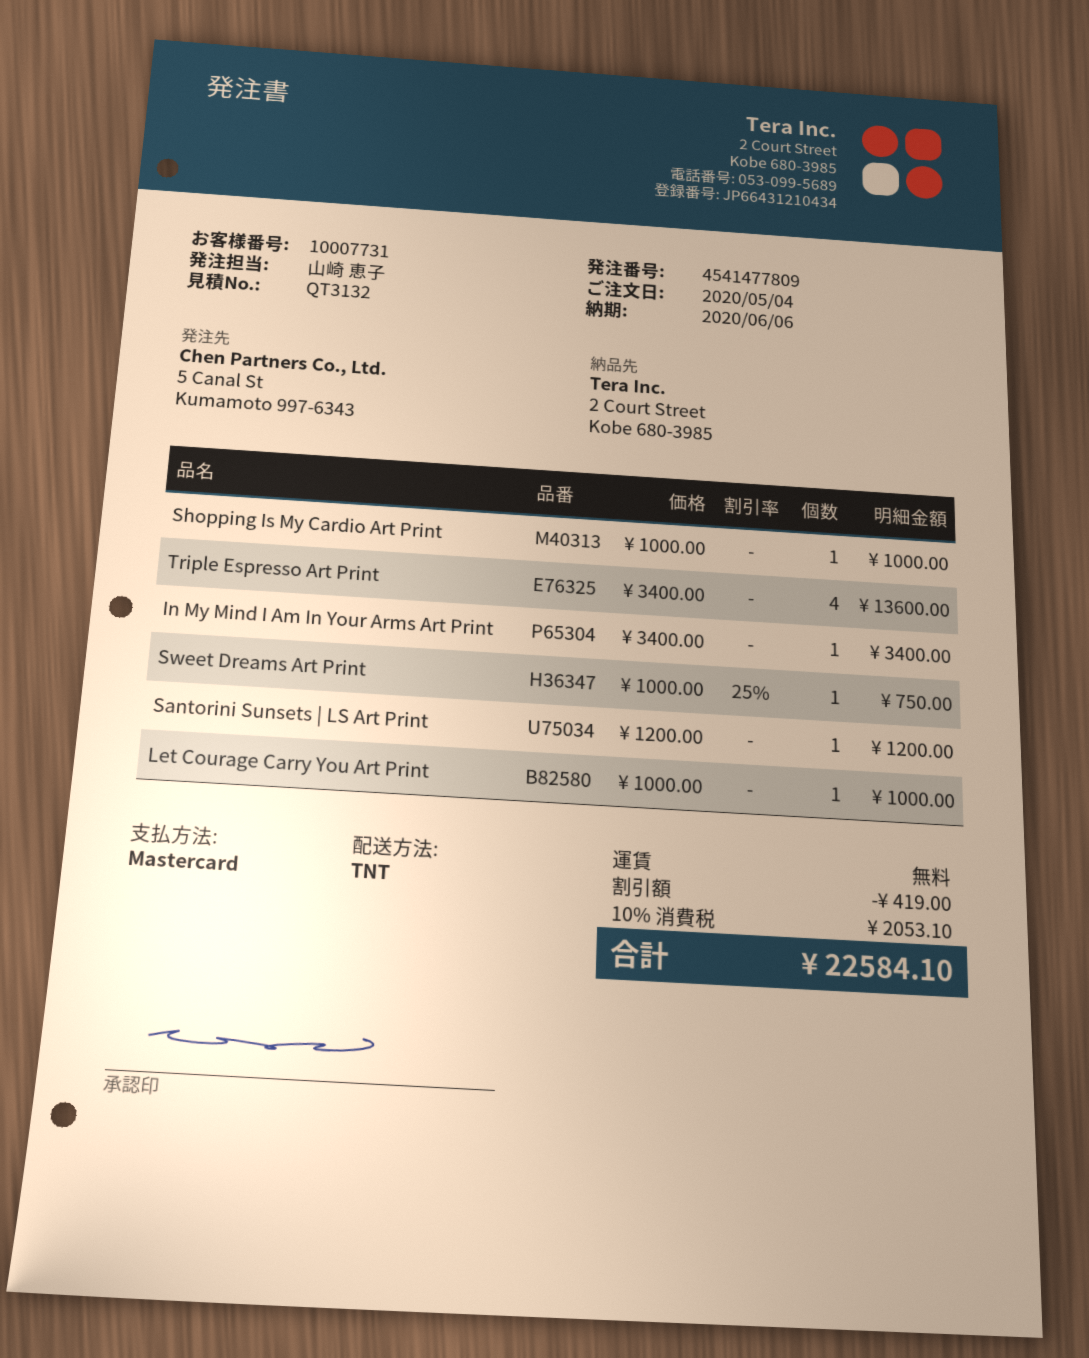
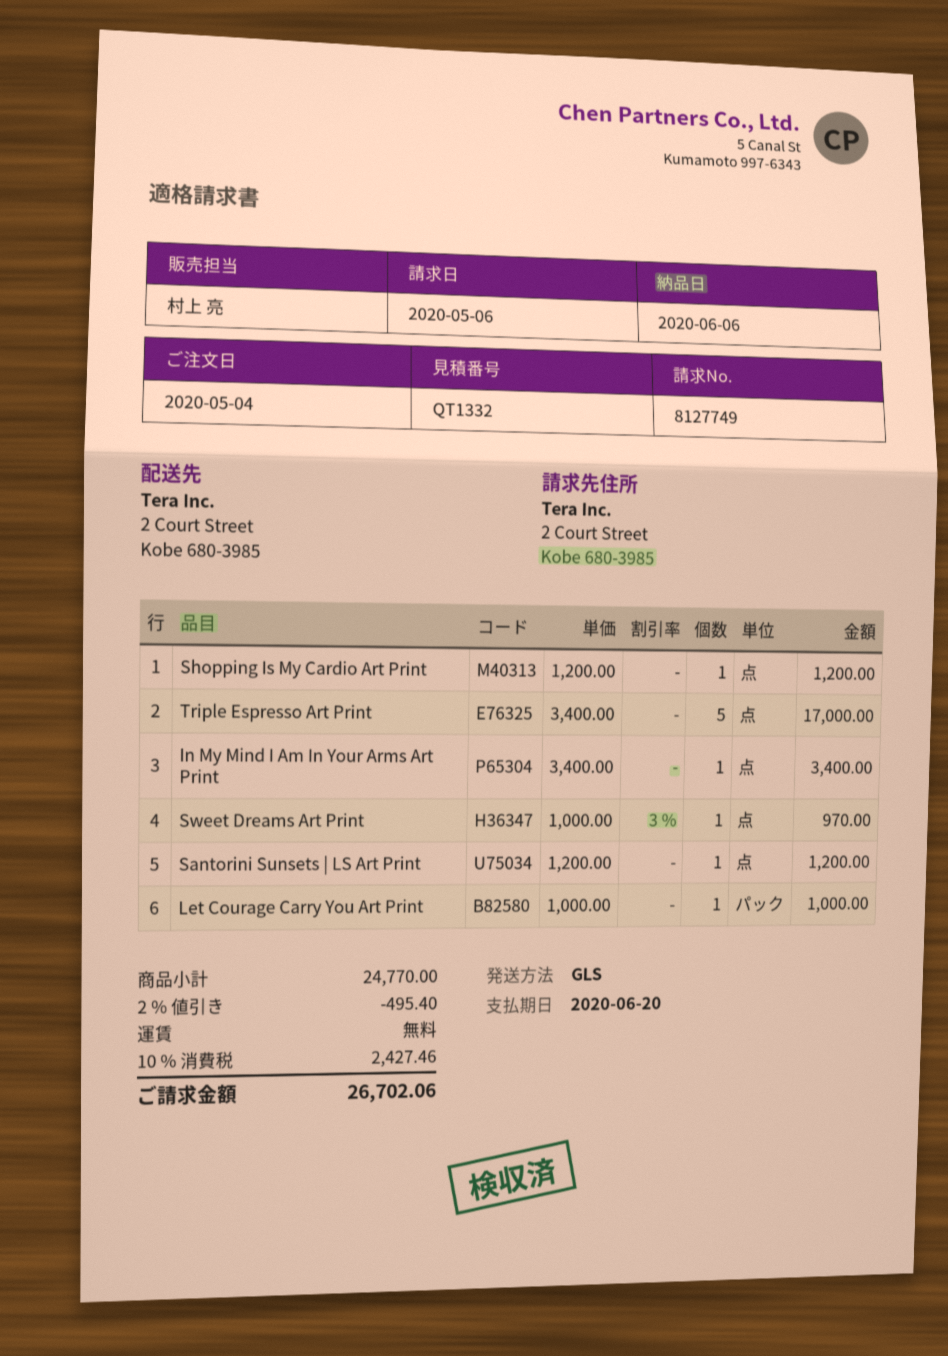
quote number: QT3132 -> QT1332
shipping method: TNT -> GLS
Shopping Is My Cardio Art Print: 1 x 1000.00 = 1000.00 -> 1 x 1200.00 = 1200.00
Triple Espresso Art Print: 4 x 3400.00 = 13600.00 -> 5 x 3400.00 = 17000.00
Sweet Dreams Art Print: 1 x 1000.00 - 25% = 750.00 -> 1 x 1000.00 - 3% = 970.00
discount: 419.00 -> 495.40
tax: 10% = 2053.10 -> 10% = 2427.46
total: 22584.10 -> 26702.06

